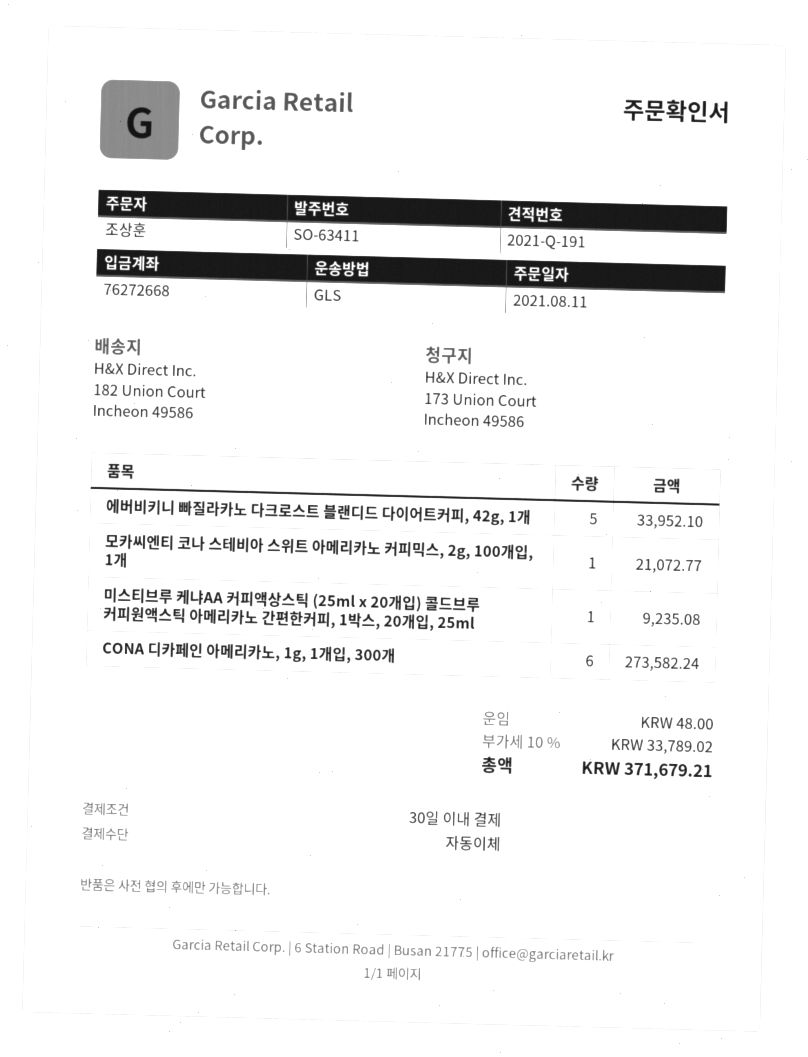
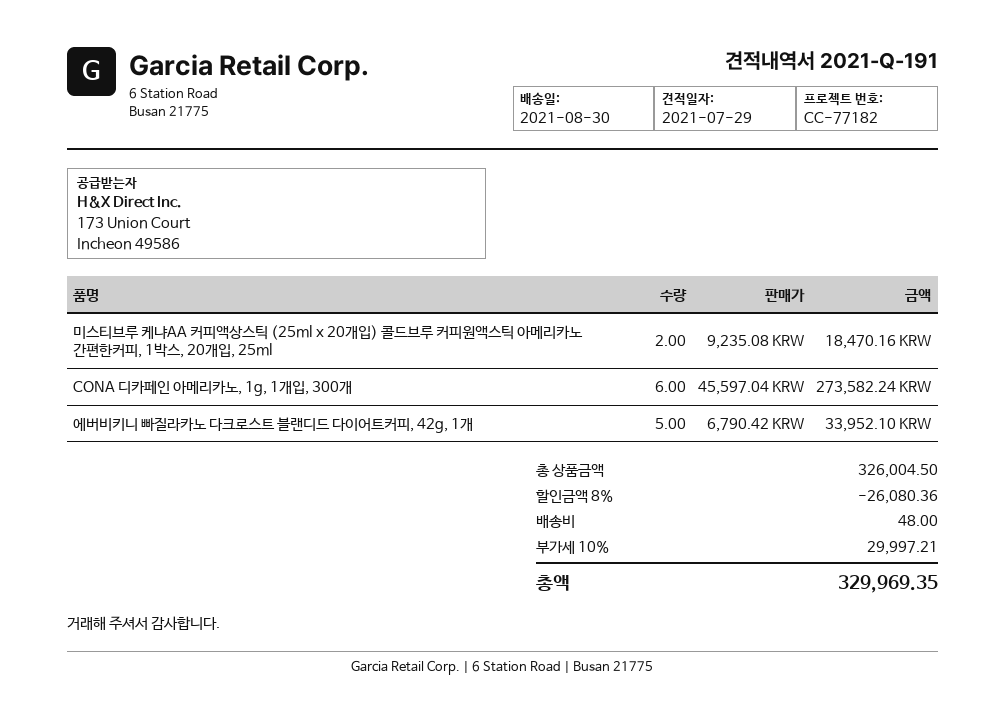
모카씨엔티 코나 스테비아 스위트 아메리카노 커피믹스, 2g, 100개입, 1개: 1 for 21072.77 -> none
미스티브루 케냐AA 커피액상스틱 (25ml x 20개입) 콜드브루 커피원액스틱 아메리카노 간편한커피, 1박스, 20개입, 25ml: 1 for 9235.08 -> 2 for 18470.16
discount: none -> 8% = 26080.36
tax: 10% = 33789.02 -> 10% = 29997.21
total: 371679.21 -> 329969.35

